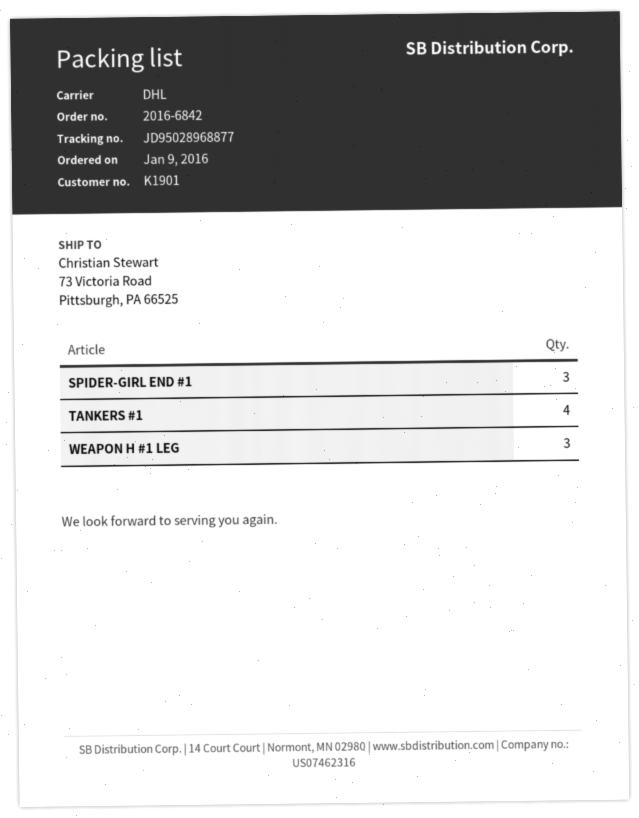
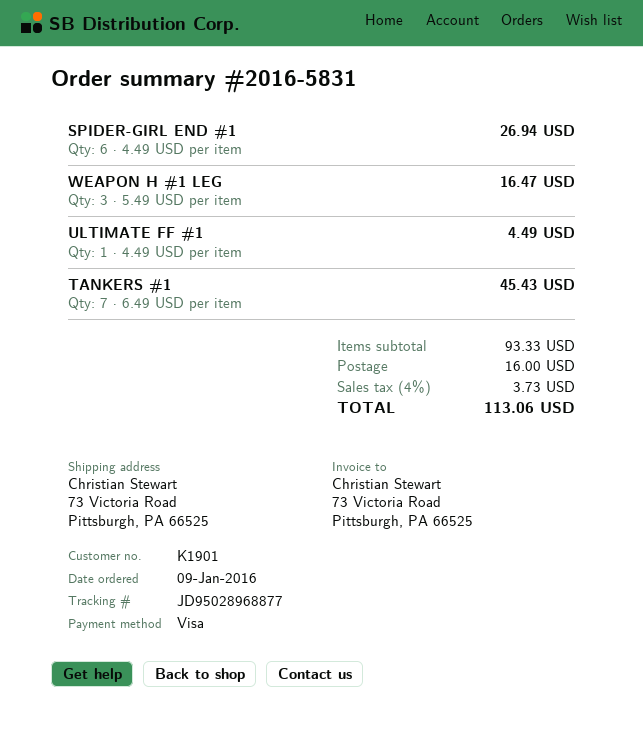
order number: 2016-6842 -> 2016-5831
SPIDER-GIRL END #1: 3 -> 6
TANKERS #1: 4 -> 7
ULTIMATE FF #1: none -> 1

